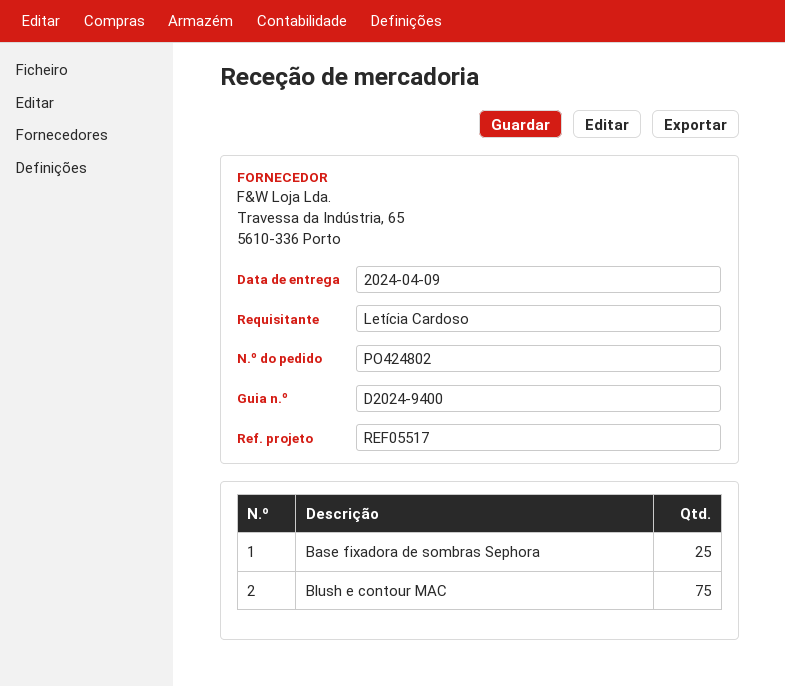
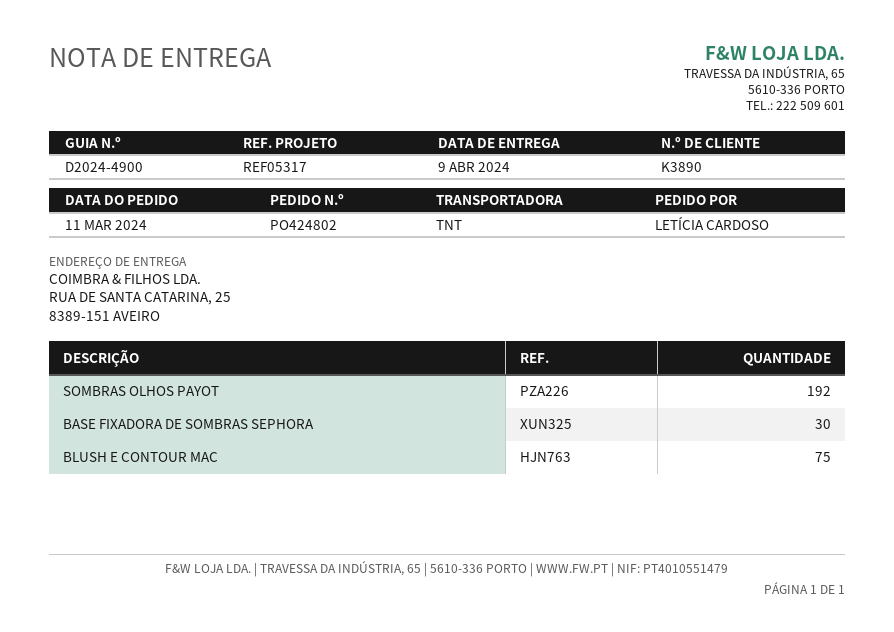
delivery note number: D2024-9400 -> D2024-4900
reference: REF05517 -> REF05317
Base fixadora de sombras Sephora: 25 -> 30
SOMBRAS OLHOS PAYOT: none -> 192

